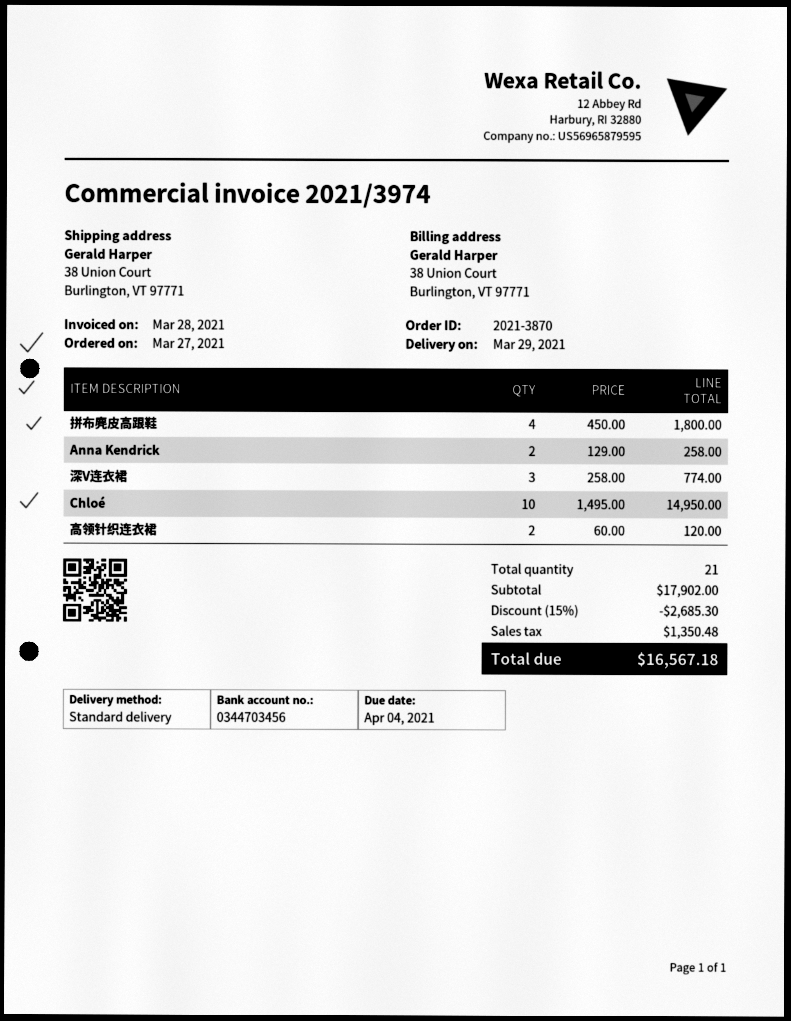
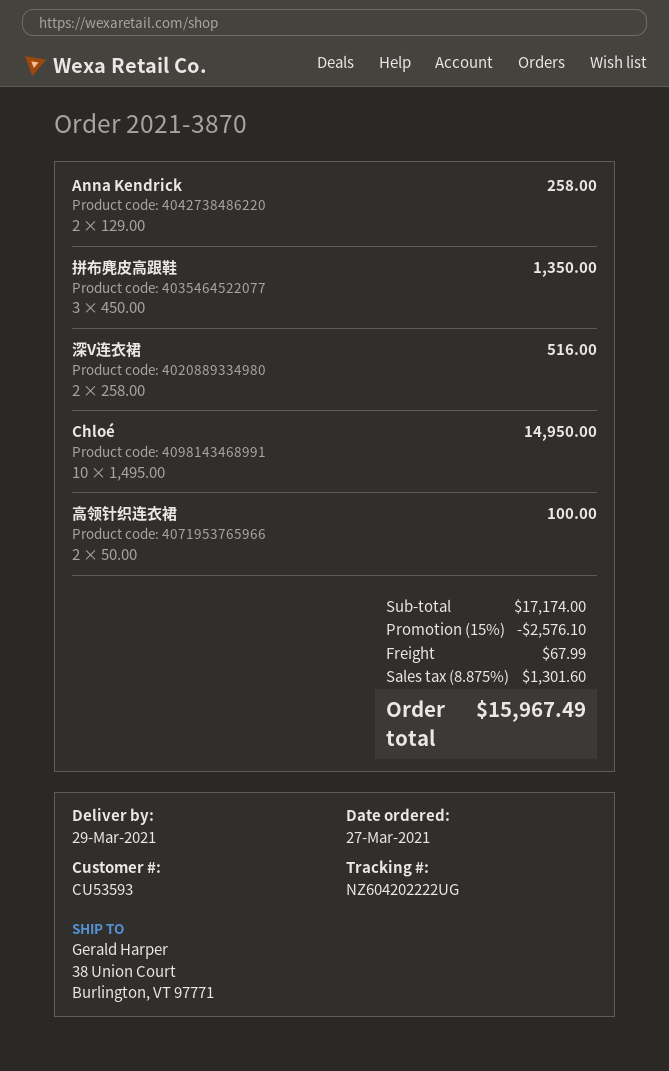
拼布麂皮高跟鞋: 4 x 450.00 = 1800.00 -> 3 x 450.00 = 1350.00
深V连衣裙: 3 x 258.00 = 774.00 -> 2 x 258.00 = 516.00
高领针织连衣裙: 2 x 60.00 = 120.00 -> 2 x 50.00 = 100.00
subtotal: 17902.00 -> 17174.00
discount: 15% = 2685.30 -> 15% = 2576.10
shipping: none -> 67.99
tax: 1350.48 -> 1301.60
total: 16567.18 -> 15967.49

